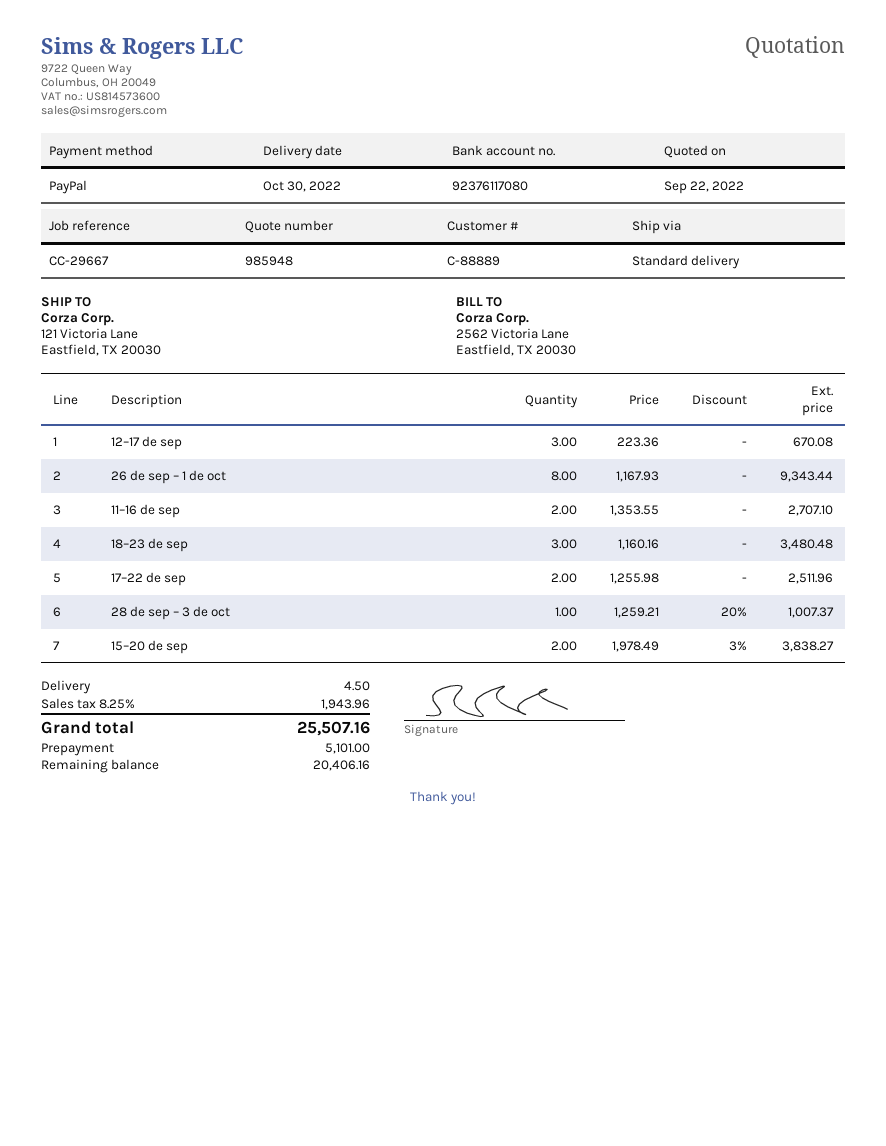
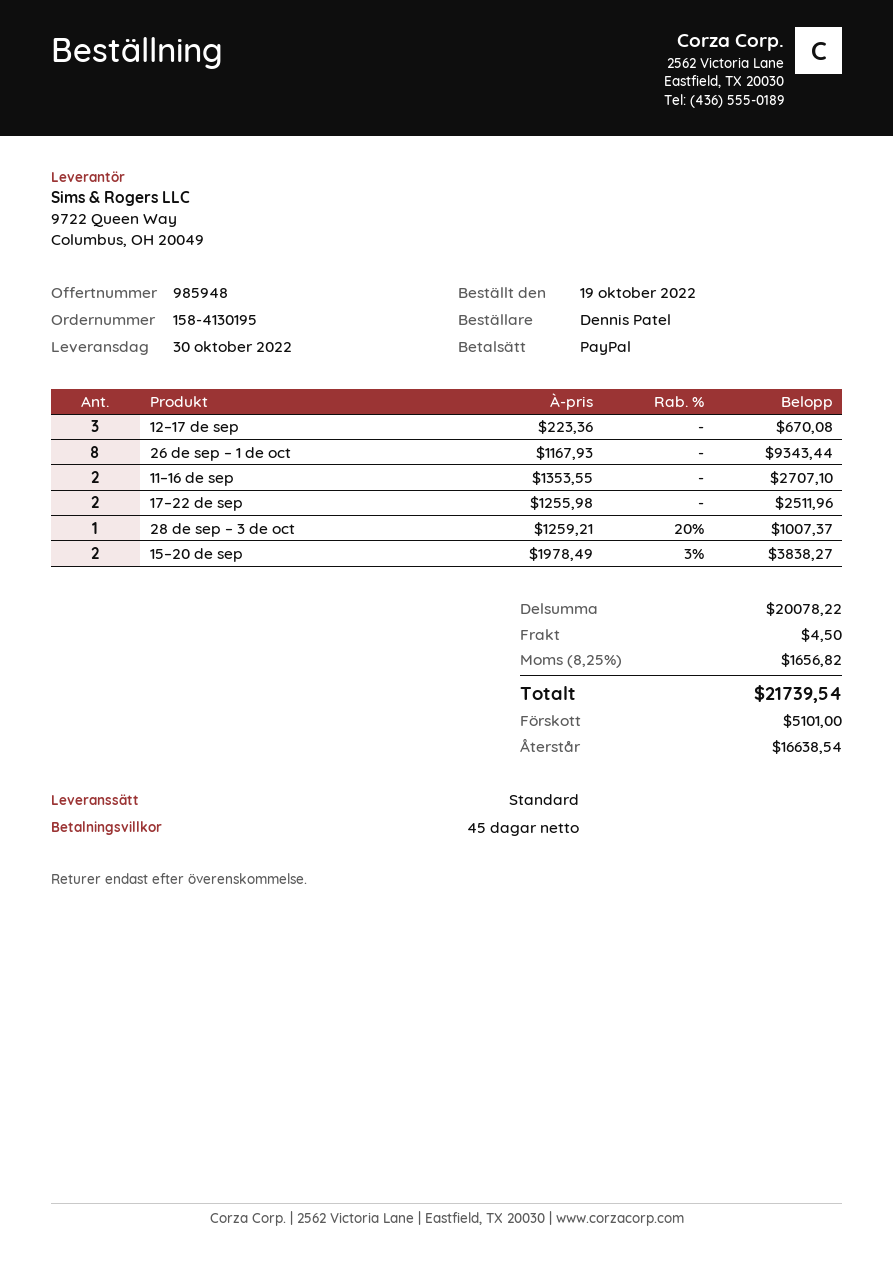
18–23 de sep: 3 x 1160.16 = 3480.48 -> none
tax: 8.25% = 1943.96 -> 8.25% = 1656.82
total: 25507.16 -> 21739.54
balance: 20406.16 -> 16638.54

